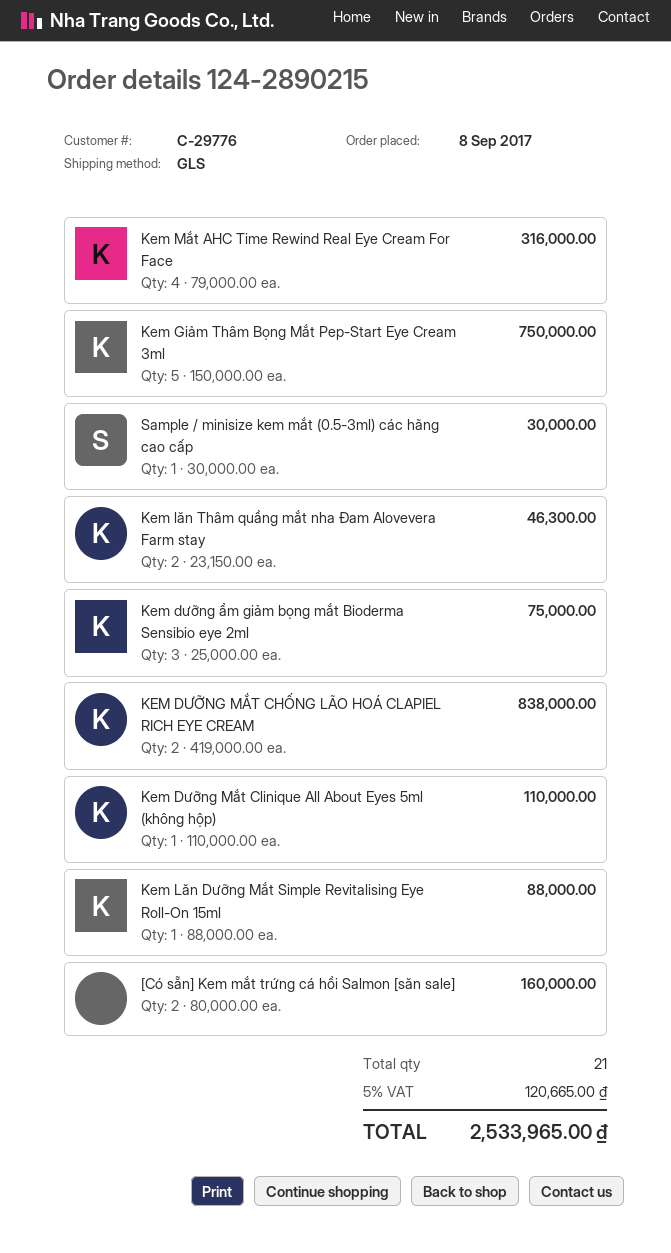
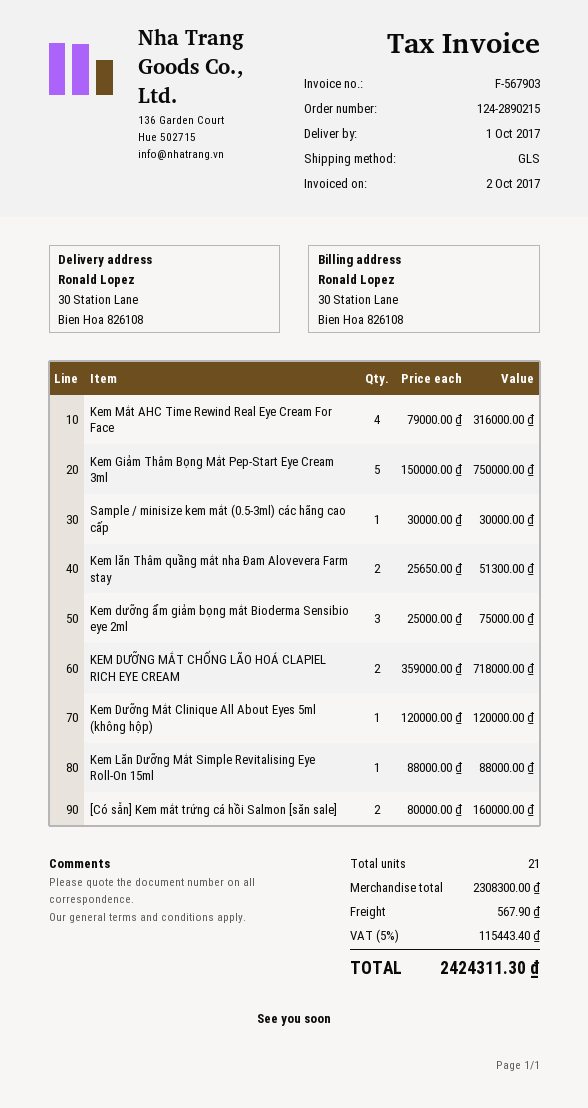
Kem lăn Thâm quầng mắt nha Đam Alovevera Farm stay: 2 x 23150.00 = 46300.00 -> 2 x 25650.00 = 51300.00
KEM DƯỠNG MẮT CHỐNG LÃO HOÁ CLAPIEL RICH EYE CREAM: 2 x 419000.00 = 838000.00 -> 2 x 359000.00 = 718000.00
Kem Dưỡng Mắt Clinique All About Eyes 5ml (không hộp): 1 x 110000.00 = 110000.00 -> 1 x 120000.00 = 120000.00
shipping: none -> 567.90
tax: 5% = 120665.00 -> 5% = 115443.40
total: 2533965.00 -> 2424311.30

